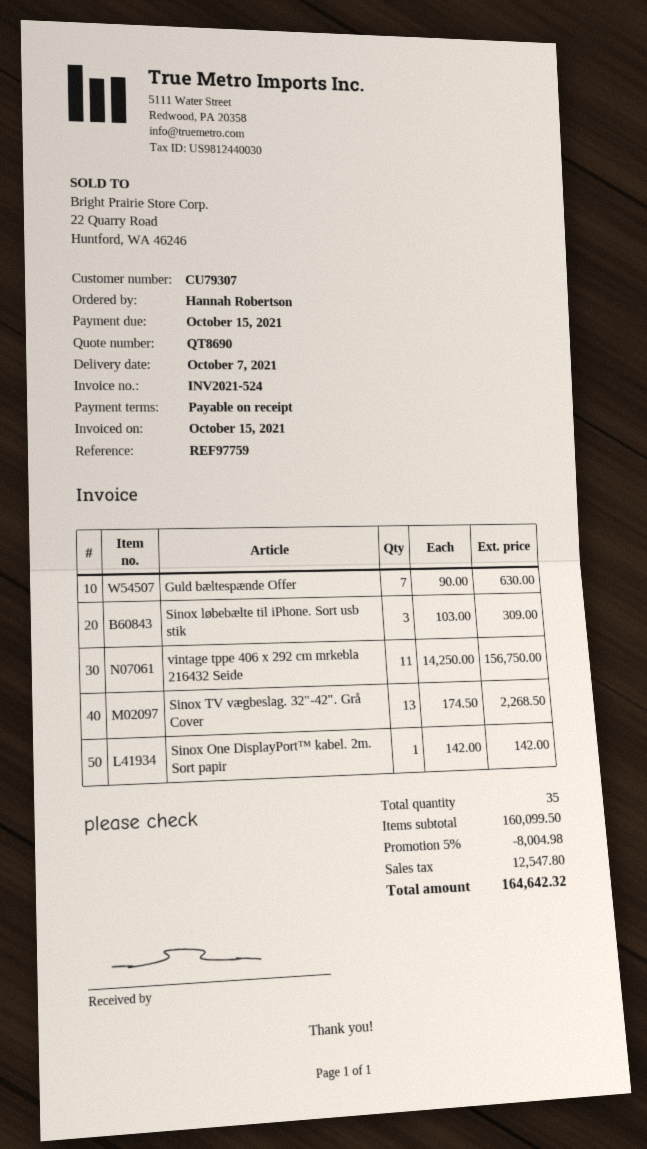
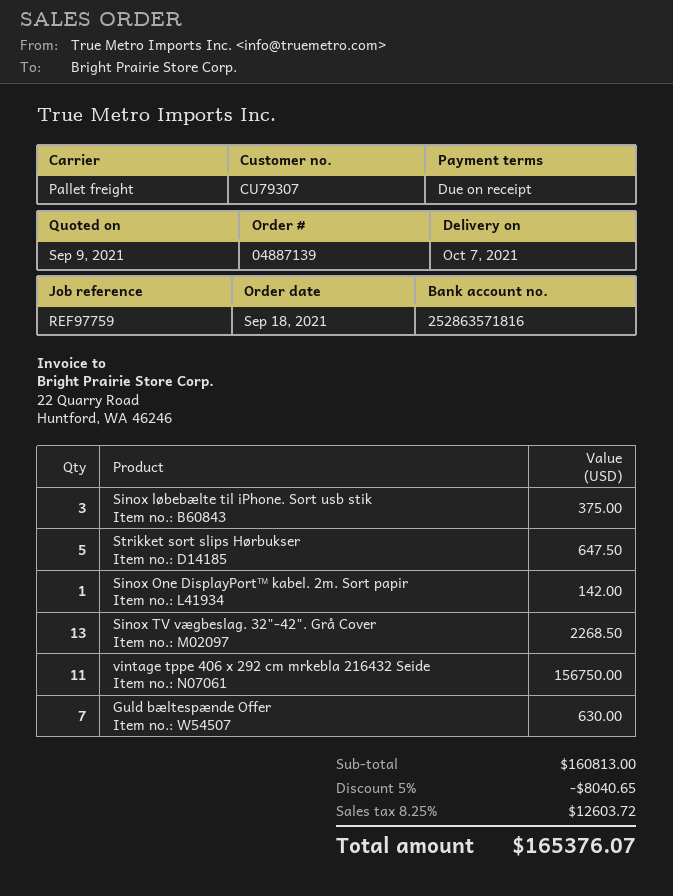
Sinox løbebælte til iPhone. Sort usb stik: 3 for 309.00 -> 3 for 375.00
Strikket sort slips Hørbukser: none -> 5 for 647.50
subtotal: 160099.50 -> 160813.00
discount: 5% = 8004.98 -> 5% = 8040.65
tax: 12547.80 -> 12603.72
total: 164642.32 -> 165376.07

